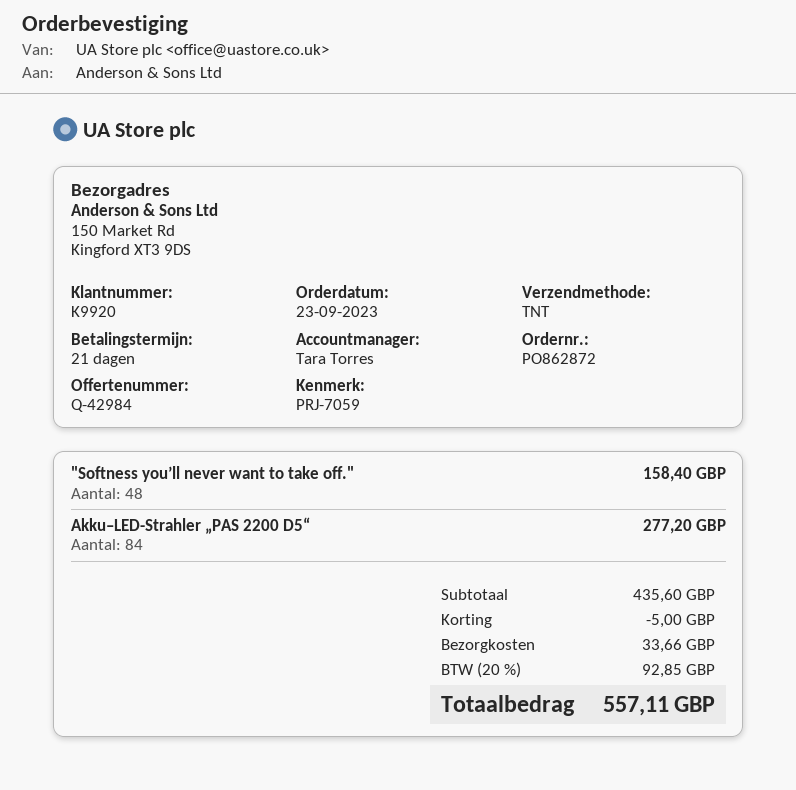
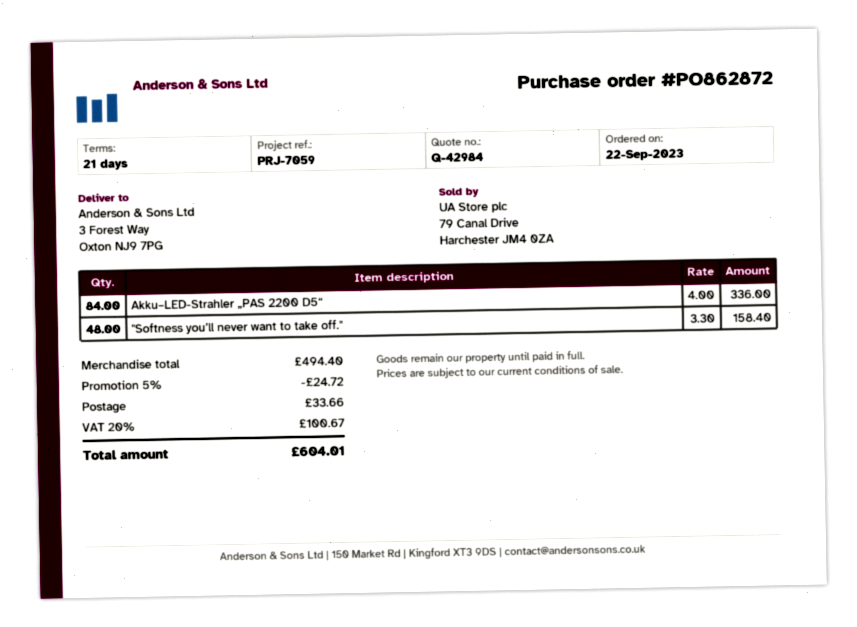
order date: 2023-09-23 -> 2023-09-22
ship to: 150 Market Rd, Kingford XT3 9DS -> 3 Forest Way, Oxton NJ9 7PG
Akku–LED-Strahler „PAS 2200 D5“: 84 for 277.20 -> 84 for 336.00
subtotal: 435.60 -> 494.40
discount: 5.00 -> 24.72
tax: 20% = 92.85 -> 20% = 100.67
total: 557.11 -> 604.01

